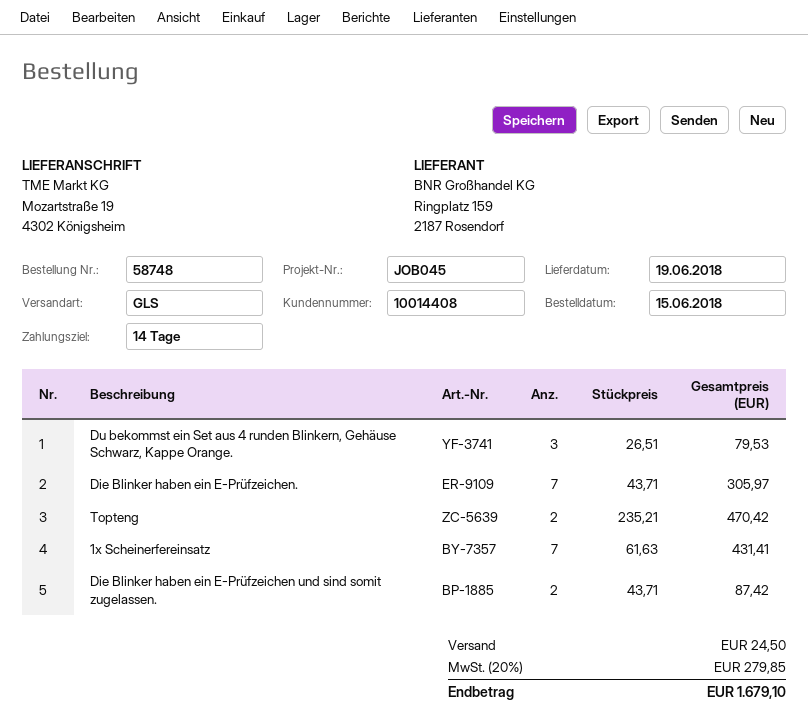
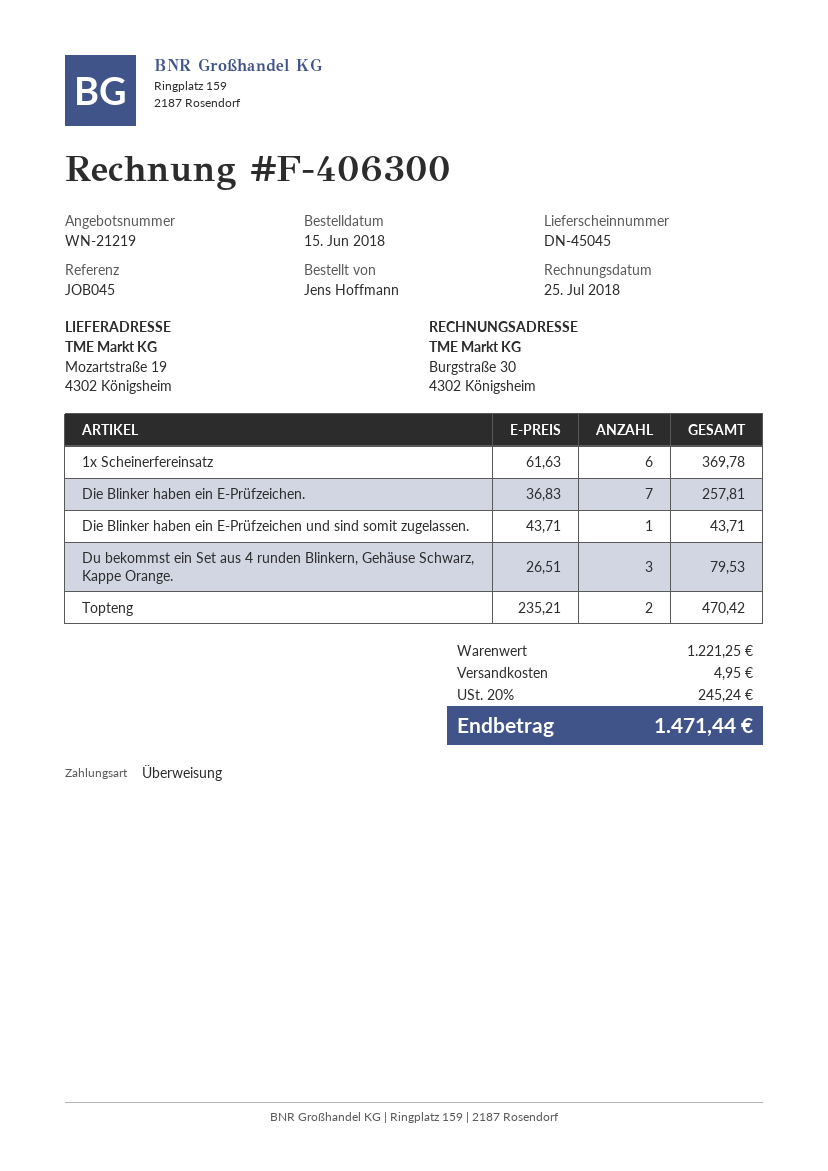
Die Blinker haben ein E-Prüfzeichen.: 7 x 43.71 = 305.97 -> 7 x 36.83 = 257.81
1x Scheinerfereinsatz: 7 x 61.63 = 431.41 -> 6 x 61.63 = 369.78
Die Blinker haben ein E-Prüfzeichen und sind somit zugelassen.: 2 x 43.71 = 87.42 -> 1 x 43.71 = 43.71
shipping: 24.50 -> 4.95
tax: 20% = 279.85 -> 20% = 245.24
total: 1679.10 -> 1471.44

